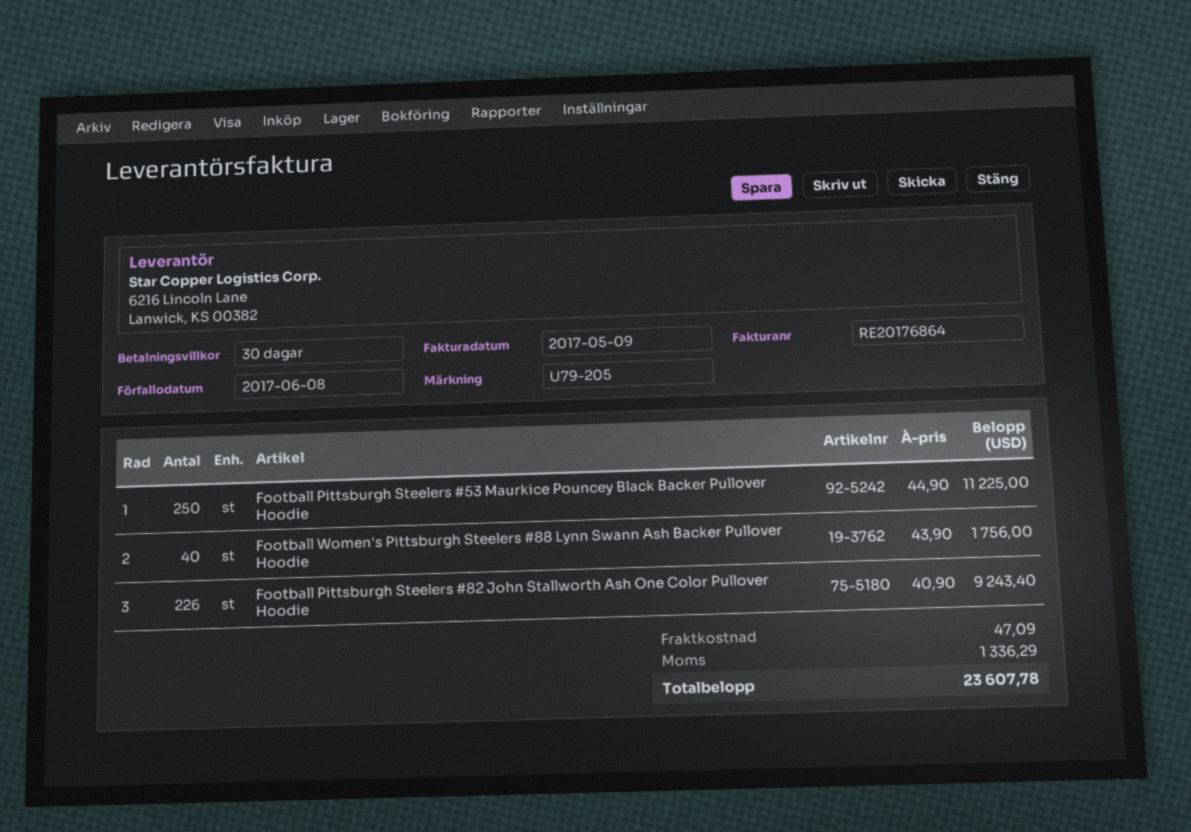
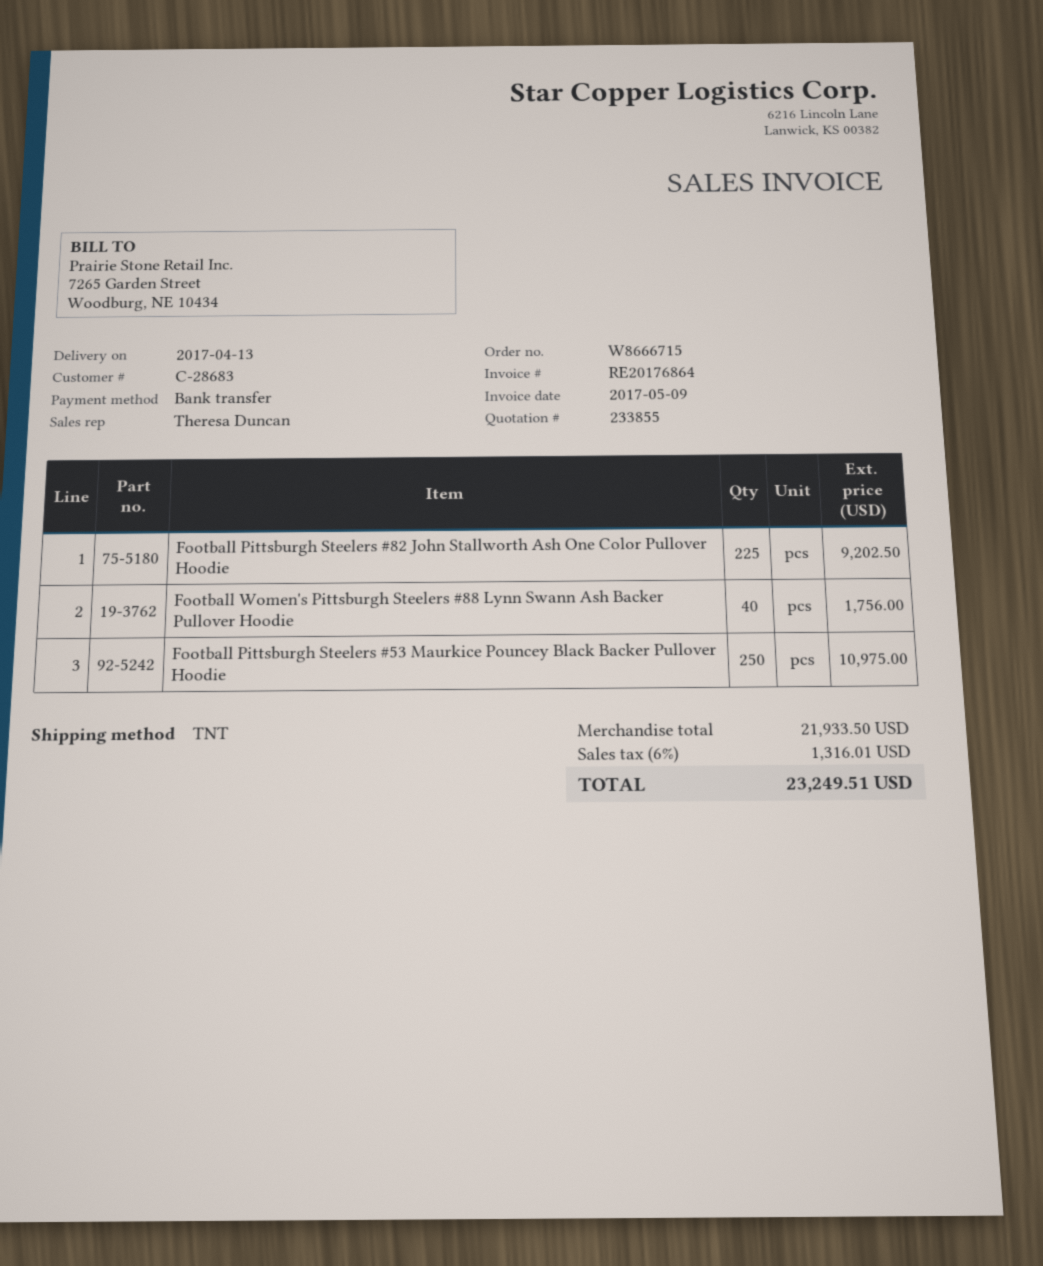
Football Pittsburgh Steelers #53 Maurkice Pouncey Black Backer Pullover Hoodie: 250 for 11225.00 -> 250 for 10975.00
Football Pittsburgh Steelers #82 John Stallworth Ash One Color Pullover Hoodie: 226 for 9243.40 -> 225 for 9202.50
shipping: 47.09 -> none
tax: 1336.29 -> 1316.01
total: 23607.78 -> 23249.51

